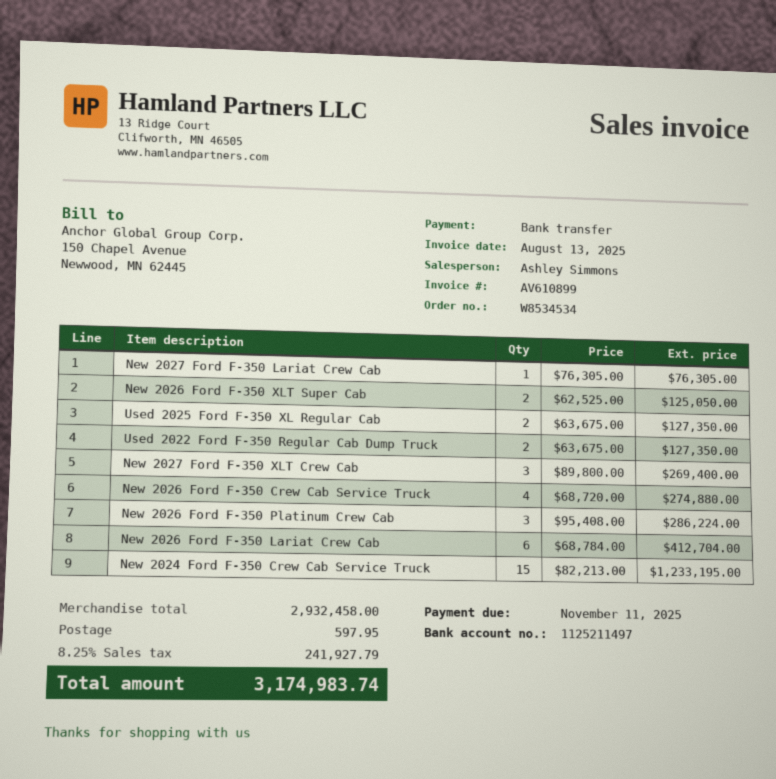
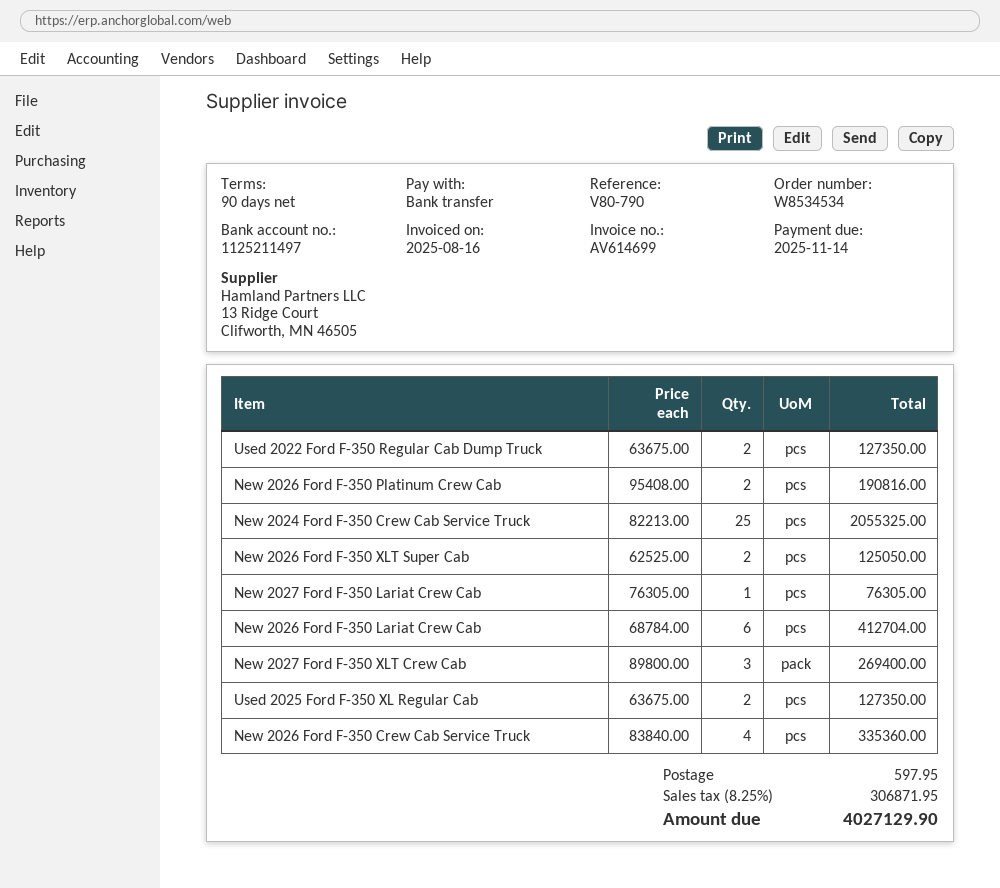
invoice number: AV610899 -> AV614699
invoice date: 2025-08-13 -> 2025-08-16
due date: 2025-11-11 -> 2025-11-14
New 2026 Ford F-350 Crew Cab Service Truck: 4 x 68720.00 = 274880.00 -> 4 x 83840.00 = 335360.00
New 2026 Ford F-350 Platinum Crew Cab: 3 x 95408.00 = 286224.00 -> 2 x 95408.00 = 190816.00
New 2024 Ford F-350 Crew Cab Service Truck: 15 x 82213.00 = 1233195.00 -> 25 x 82213.00 = 2055325.00
tax: 8.25% = 241927.79 -> 8.25% = 306871.95
total: 3174983.74 -> 4027129.90

